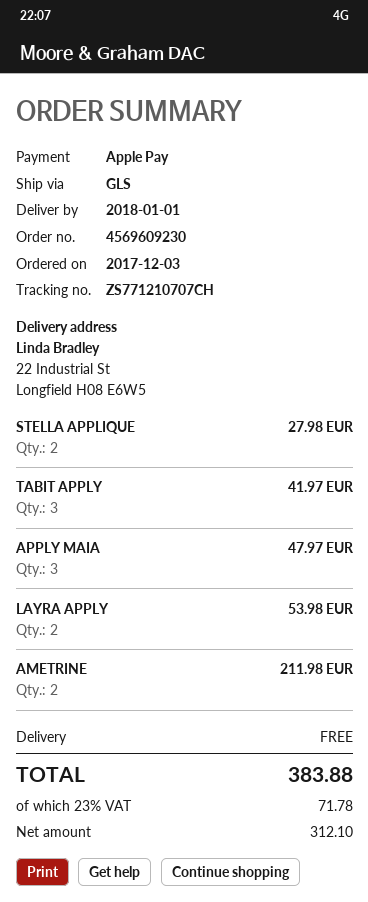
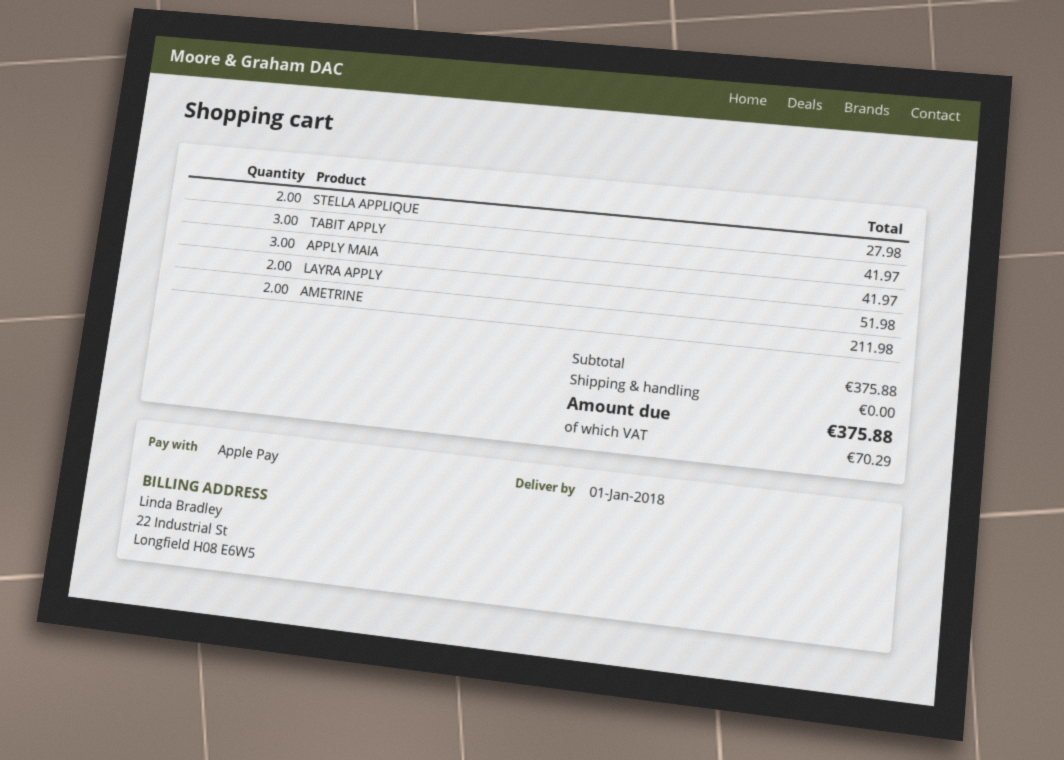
APPLY MAIA: 3 for 47.97 -> 3 for 41.97
LAYRA APPLY: 2 for 53.98 -> 2 for 51.98
tax: 71.78 -> 70.29
total: 383.88 -> 375.88

